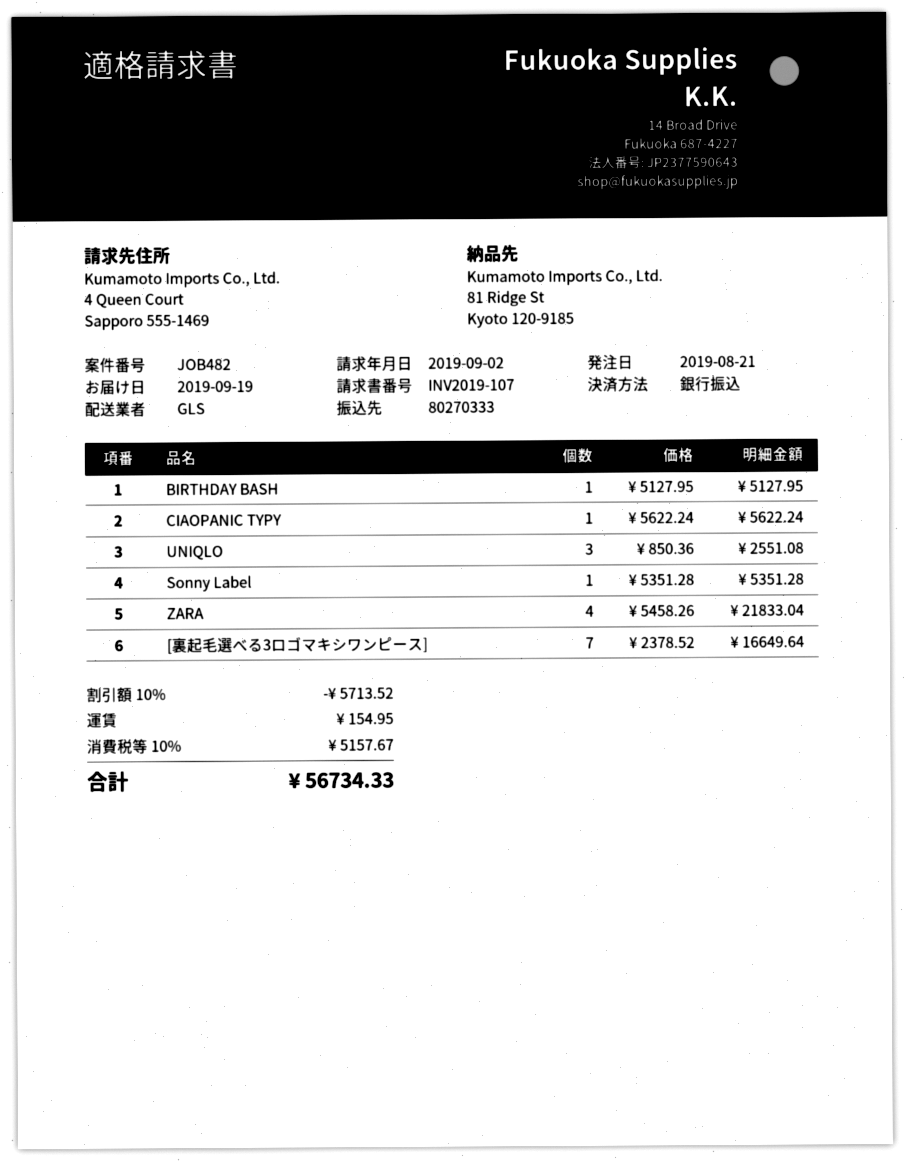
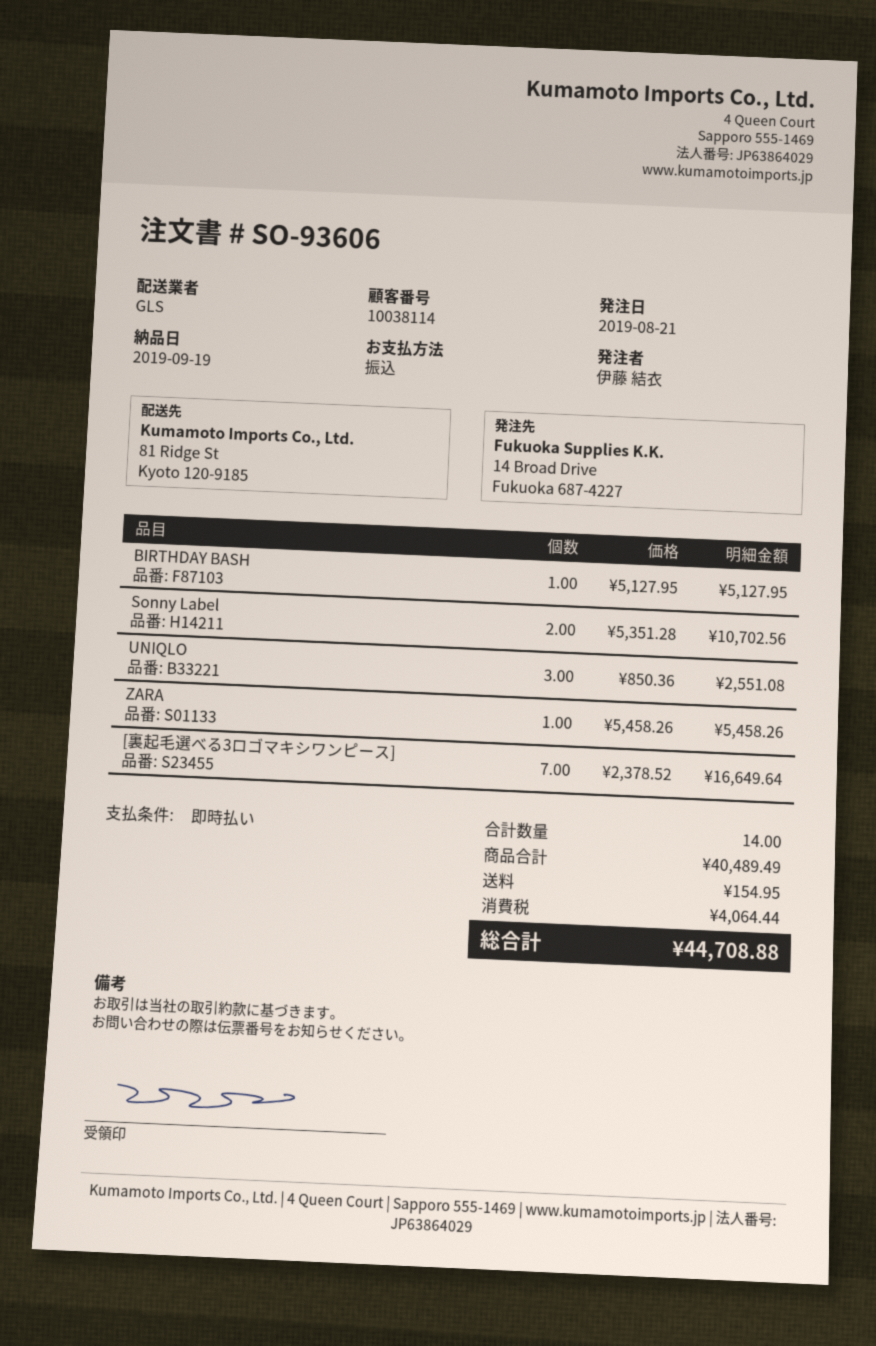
CIAOPANIC TYPY: 1 x 5622.24 = 5622.24 -> none
Sonny Label: 1 x 5351.28 = 5351.28 -> 2 x 5351.28 = 10702.56
ZARA: 4 x 5458.26 = 21833.04 -> 1 x 5458.26 = 5458.26
discount: 10% = 5713.52 -> none
tax: 5157.67 -> 4064.44
total: 56734.33 -> 44708.88

